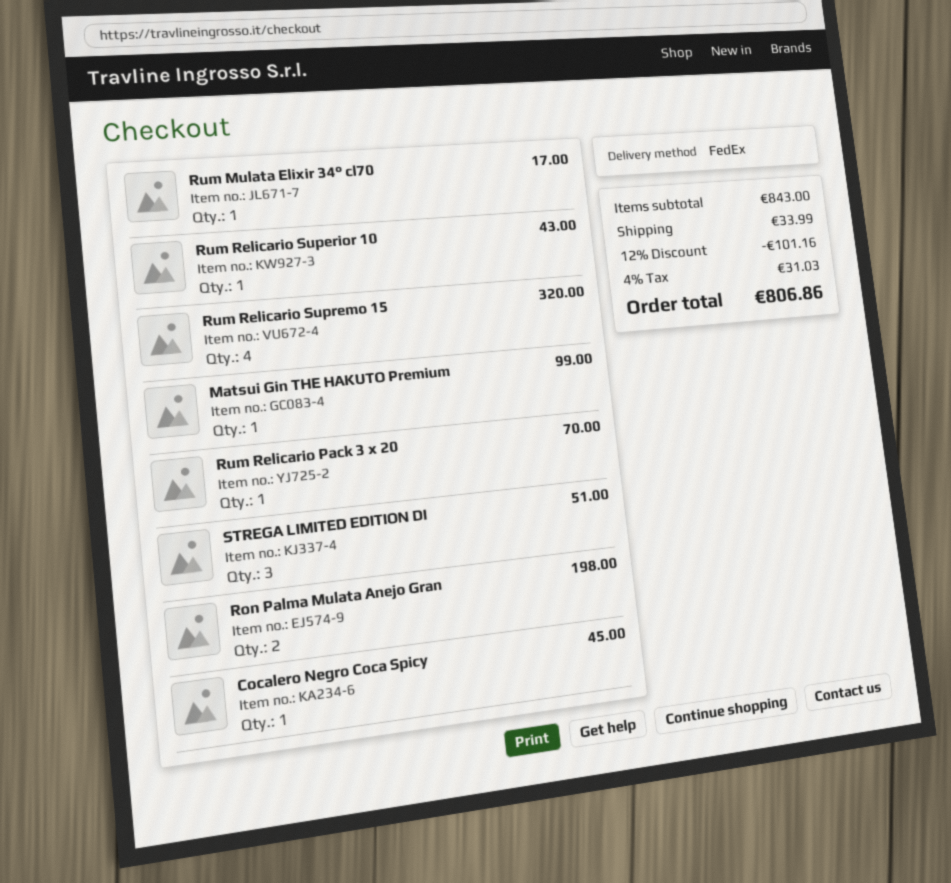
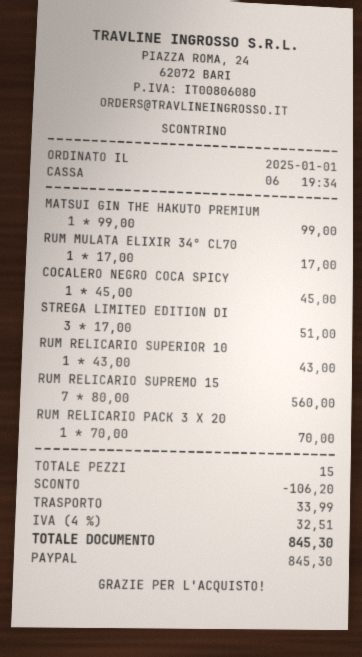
Rum Relicario Supremo 15: 4 for 320.00 -> 7 for 560.00
Ron Palma Mulata Anejo Gran: 2 for 198.00 -> none
discount: 101.16 -> 106.20
tax: 4% = 31.03 -> 4% = 32.51
total: 806.86 -> 845.30

